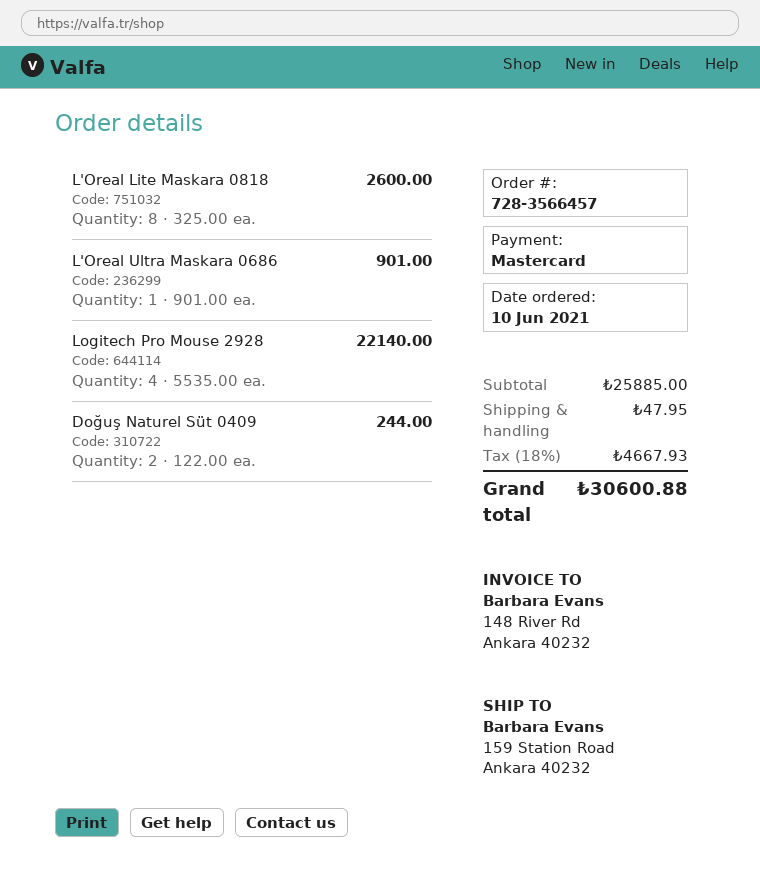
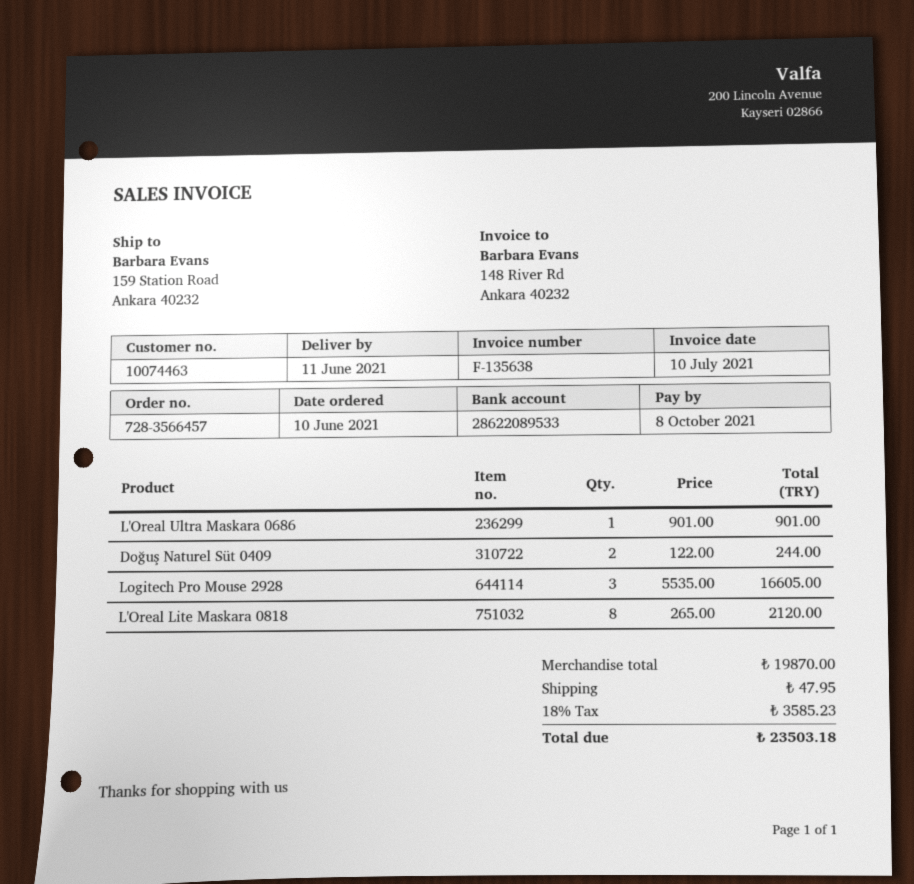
L'Oreal Lite Maskara 0818: 8 x 325.00 = 2600.00 -> 8 x 265.00 = 2120.00
Logitech Pro Mouse 2928: 4 x 5535.00 = 22140.00 -> 3 x 5535.00 = 16605.00
subtotal: 25885.00 -> 19870.00
tax: 18% = 4667.93 -> 18% = 3585.23
total: 30600.88 -> 23503.18

